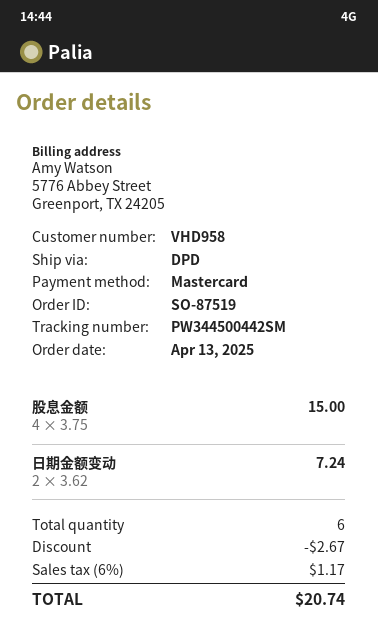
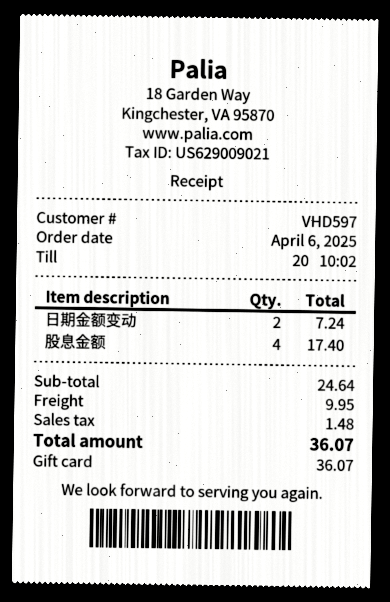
order date: 2025-04-13 -> 2025-04-06
customer number: VHD958 -> VHD597
payment method: Mastercard -> gift card
股息金额: 4 for 15.00 -> 4 for 17.40
discount: 2.67 -> none
shipping: none -> 9.95
tax: 1.17 -> 1.48
total: 20.74 -> 36.07

